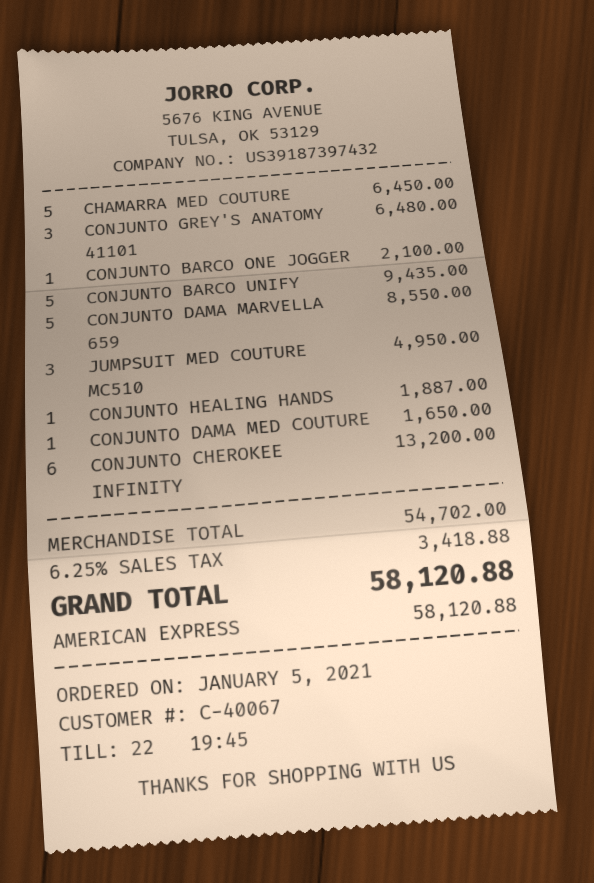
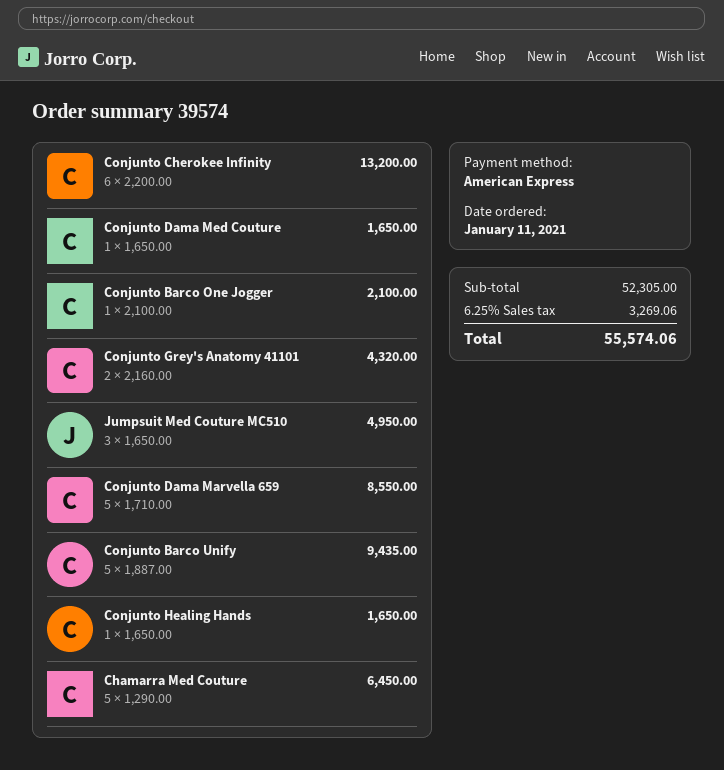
order date: 2021-01-05 -> 2021-01-11
CONJUNTO GREY'S ANATOMY 41101: 3 for 6480.00 -> 2 for 4320.00
CONJUNTO HEALING HANDS: 1 for 1887.00 -> 1 for 1650.00
subtotal: 54702.00 -> 52305.00
tax: 6.25% = 3418.88 -> 6.25% = 3269.06
total: 58120.88 -> 55574.06

